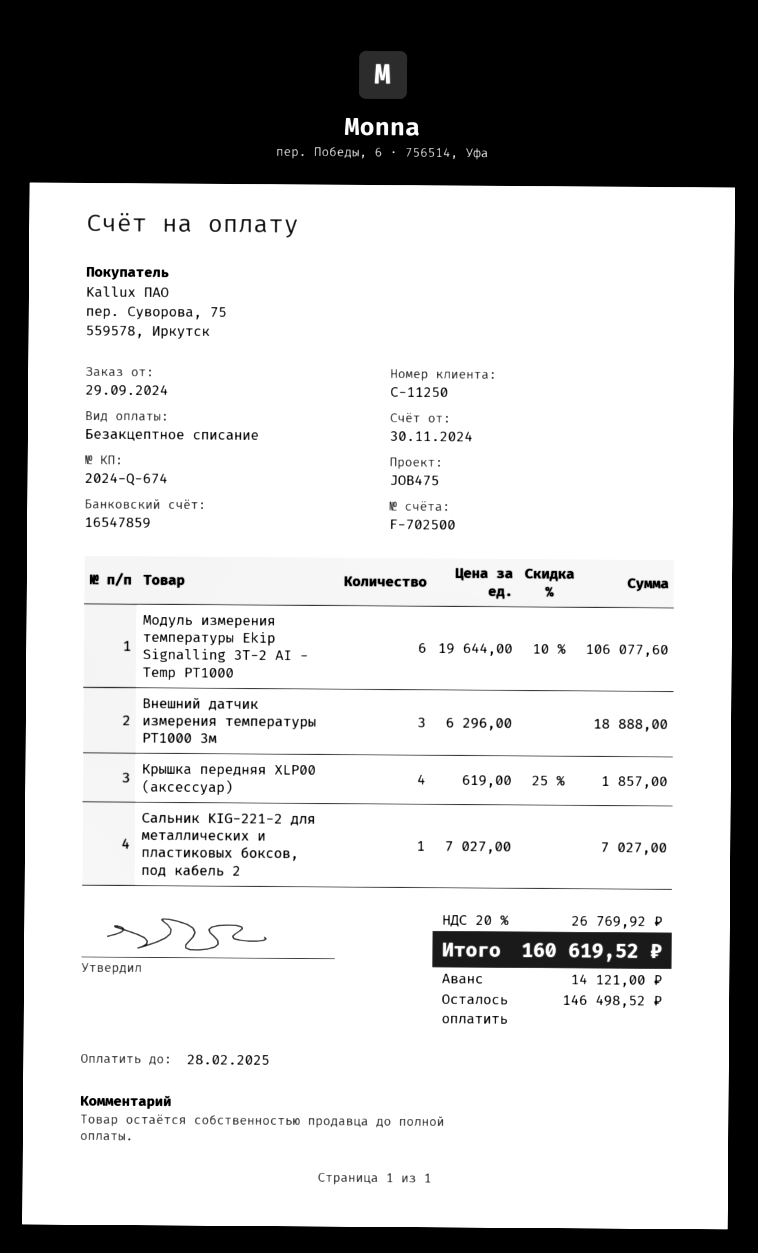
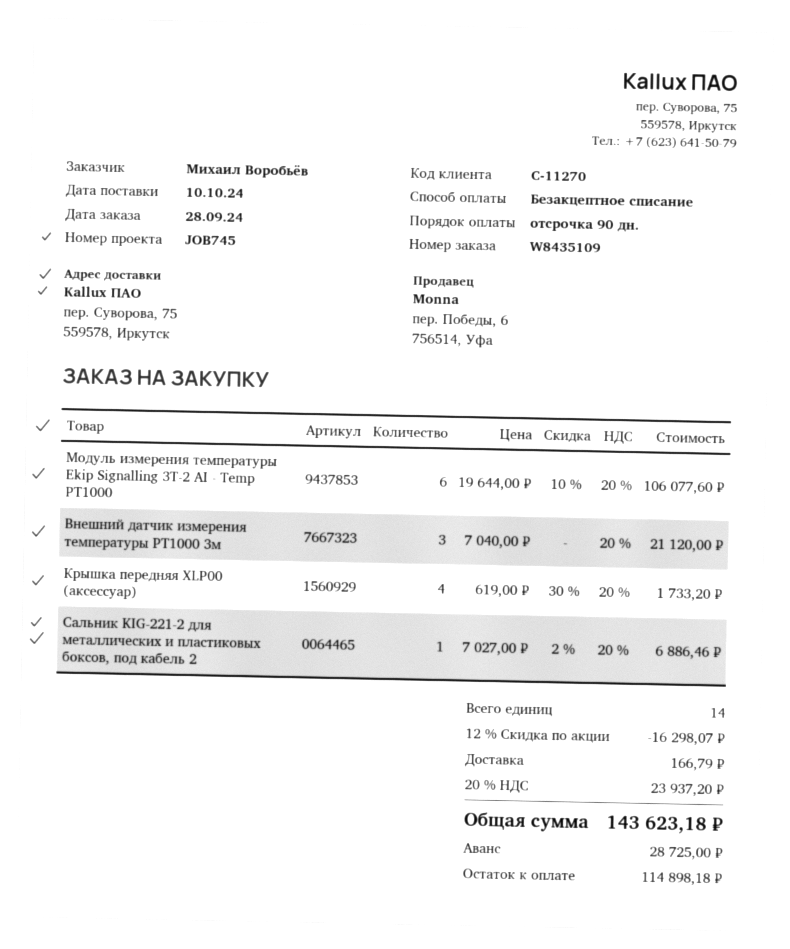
order date: 2024-09-29 -> 2024-09-28
customer number: C-11250 -> C-11270
reference: JOB475 -> JOB745
Внешний датчик измерения температуры PT1000 3м: 3 x 6296.00 = 18888.00 -> 3 x 7040.00 = 21120.00
Крышка передняя XLP00 (аксессуар): 4 x 619.00 - 25% = 1857.00 -> 4 x 619.00 - 30% = 1733.20
Сальник KIG-221-2 для металлических и пластиковых боксов, под кабель 2: 1 x 7027.00 = 7027.00 -> 1 x 7027.00 - 2% = 6886.46
discount: none -> 12% = 16298.07
shipping: none -> 166.79
tax: 20% = 26769.92 -> 20% = 23937.20
total: 160619.52 -> 143623.18
deposit: 14121.00 -> 28725.00
balance: 146498.52 -> 114898.18

